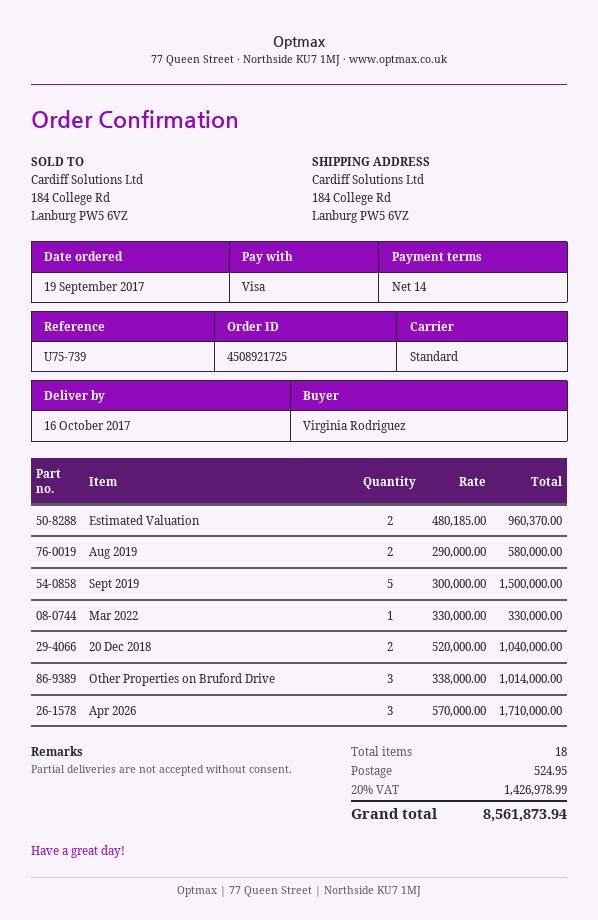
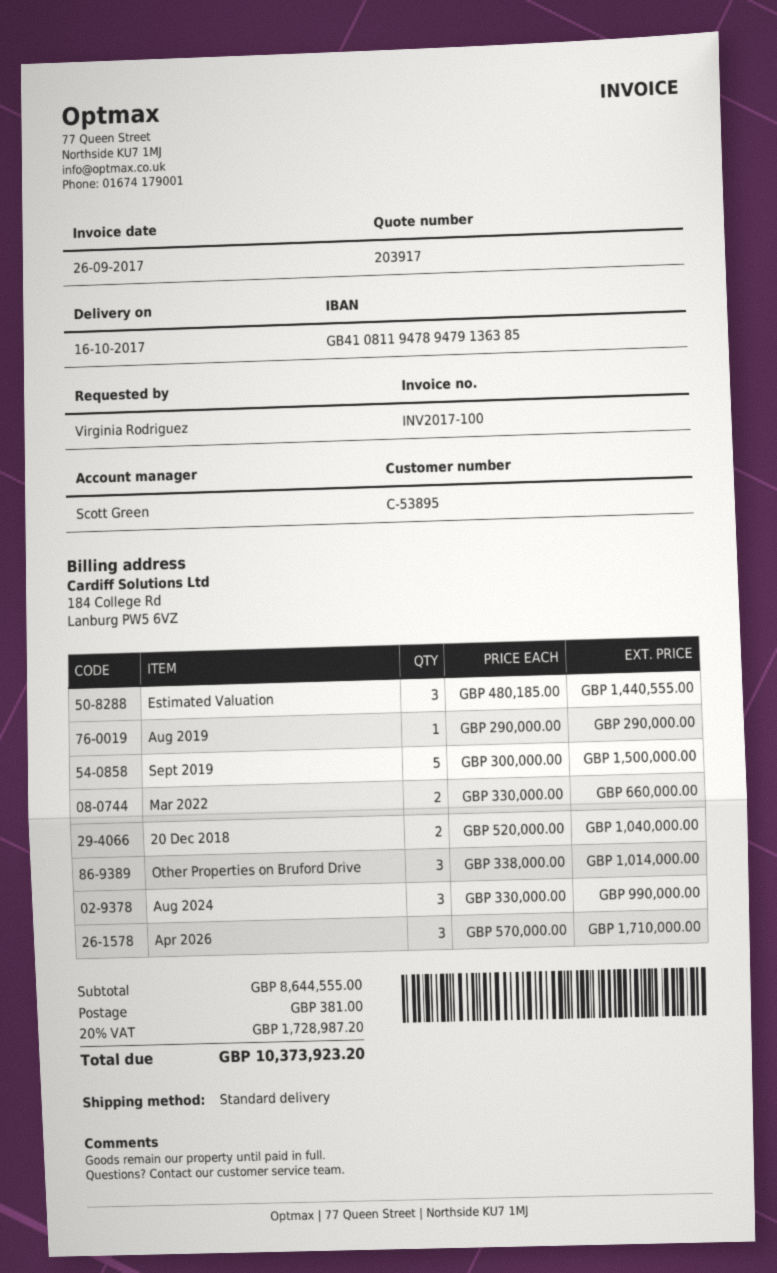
Estimated Valuation: 2 x 480185.00 = 960370.00 -> 3 x 480185.00 = 1440555.00
Aug 2019: 2 x 290000.00 = 580000.00 -> 1 x 290000.00 = 290000.00
Mar 2022: 1 x 330000.00 = 330000.00 -> 2 x 330000.00 = 660000.00
Aug 2024: none -> 3 x 330000.00 = 990000.00
shipping: 524.95 -> 381.00
tax: 20% = 1426978.99 -> 20% = 1728987.20
total: 8561873.94 -> 10373923.20

